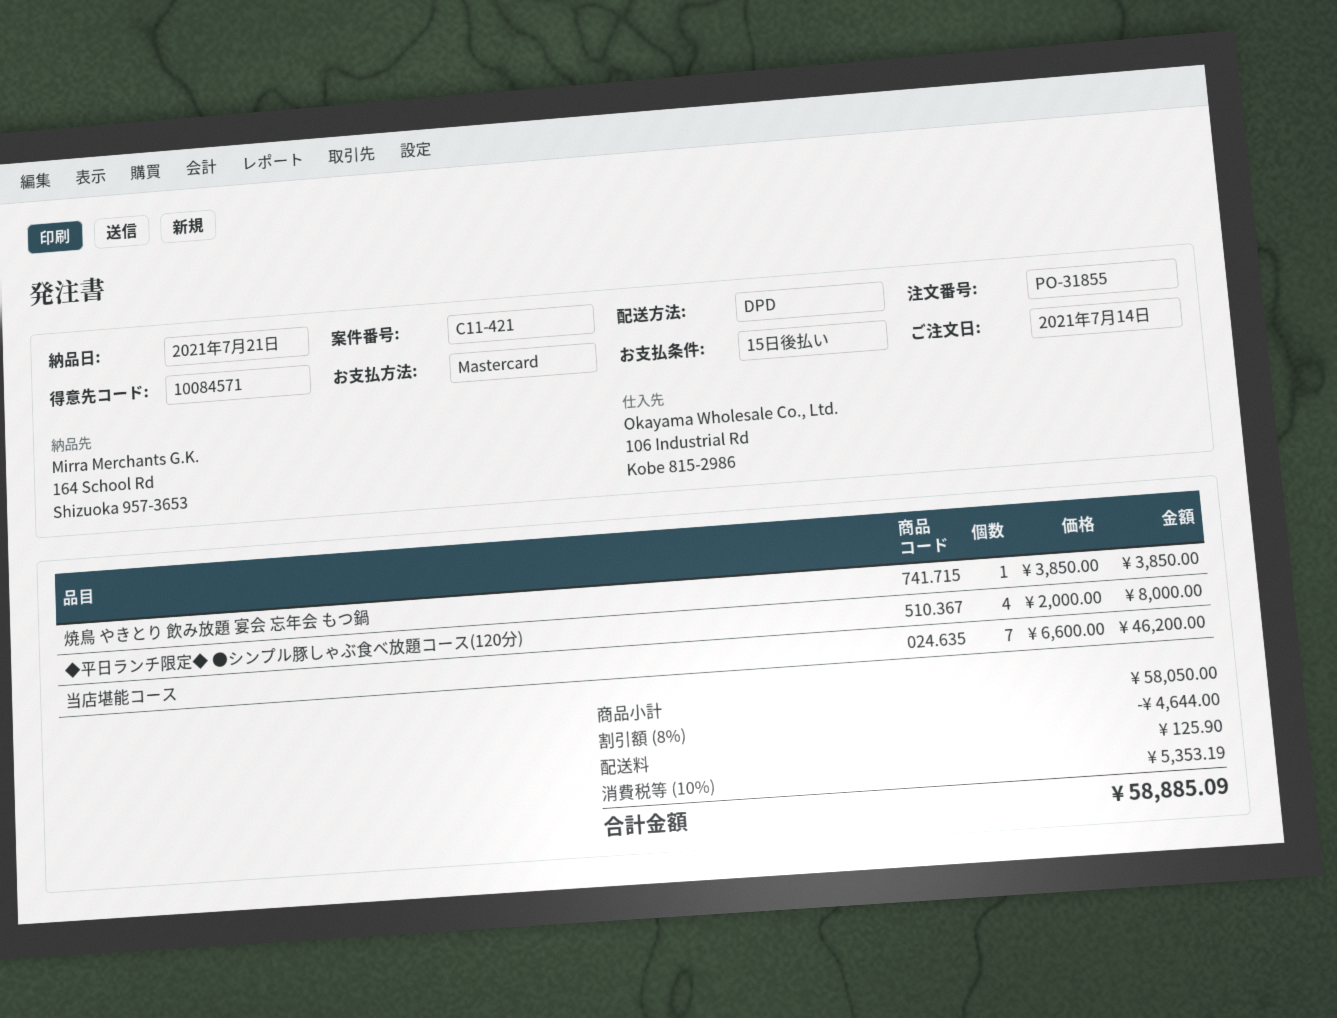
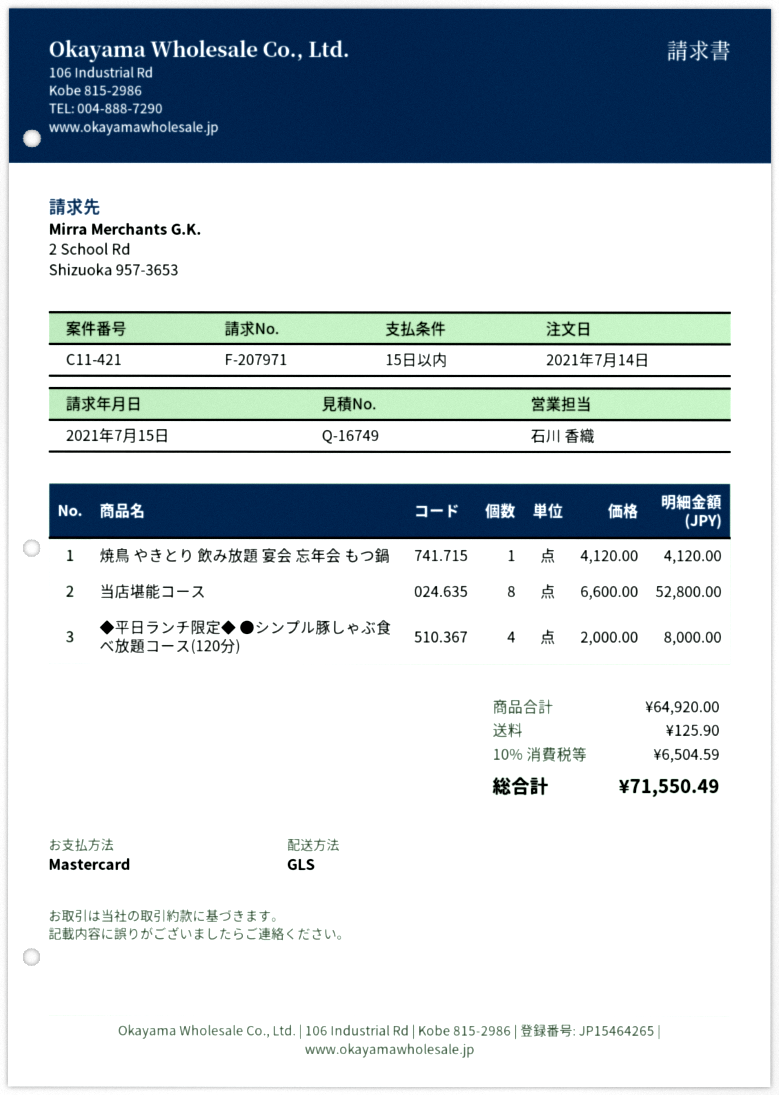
shipping method: DPD -> GLS
焼鳥 やきとり 飲み放題 宴会 忘年会 もつ鍋: 1 x 3850.00 = 3850.00 -> 1 x 4120.00 = 4120.00
当店堪能コース: 7 x 6600.00 = 46200.00 -> 8 x 6600.00 = 52800.00
subtotal: 58050.00 -> 64920.00
discount: 8% = 4644.00 -> none
tax: 10% = 5353.19 -> 10% = 6504.59
total: 58885.09 -> 71550.49

